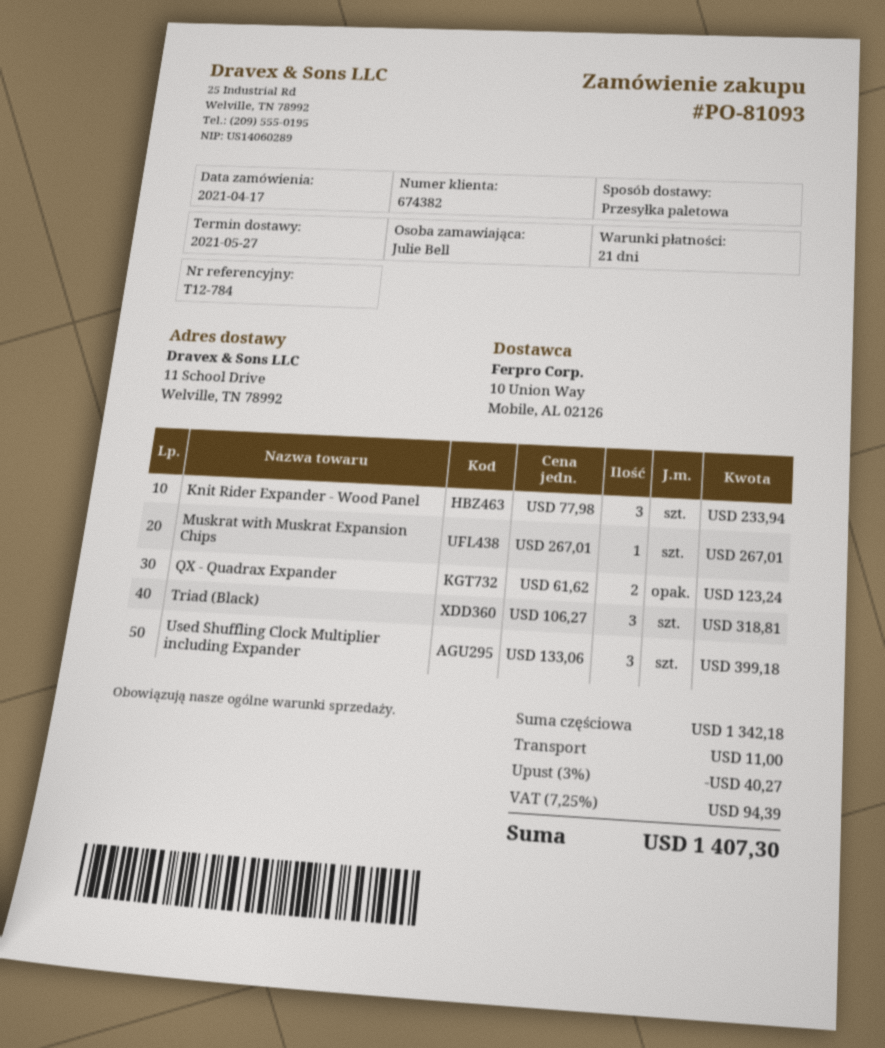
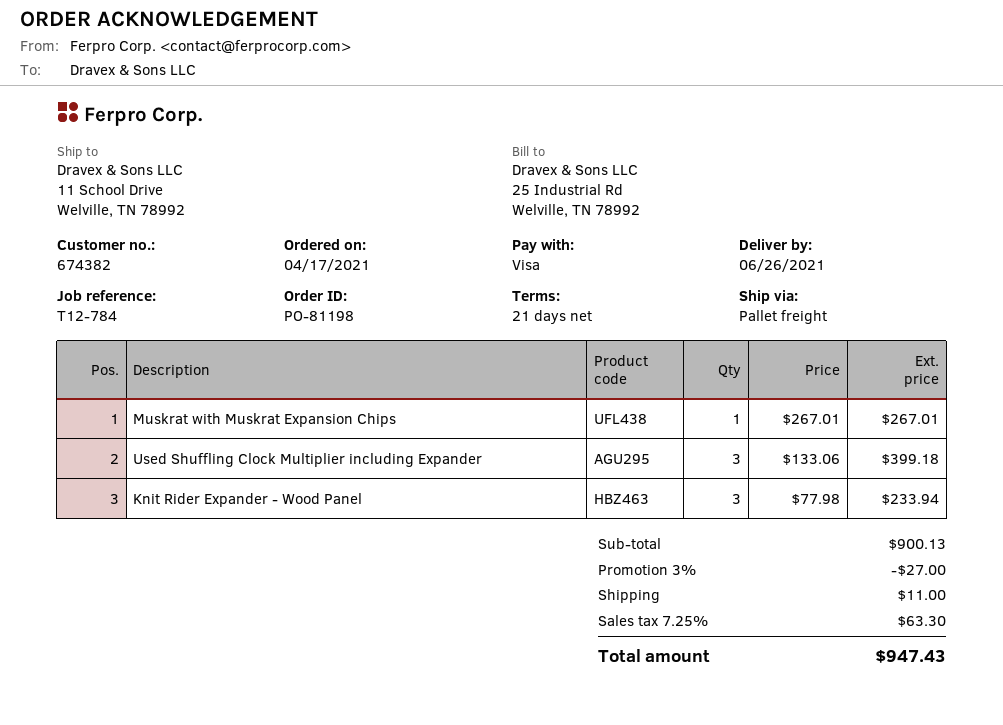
order number: PO-81093 -> PO-81198
delivery date: 2021-05-27 -> 2021-06-26
QX - Quadrax Expander: 2 x 61.62 = 123.24 -> none
Triad (Black): 3 x 106.27 = 318.81 -> none
subtotal: 1342.18 -> 900.13
discount: 3% = 40.27 -> 3% = 27.00
tax: 7.25% = 94.39 -> 7.25% = 63.30
total: 1407.30 -> 947.43

